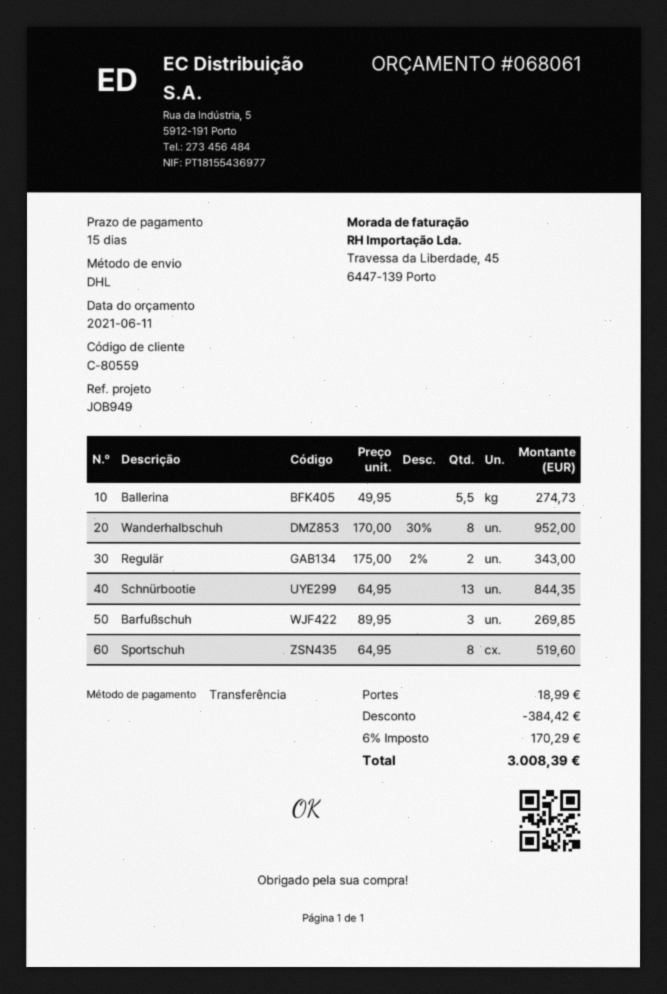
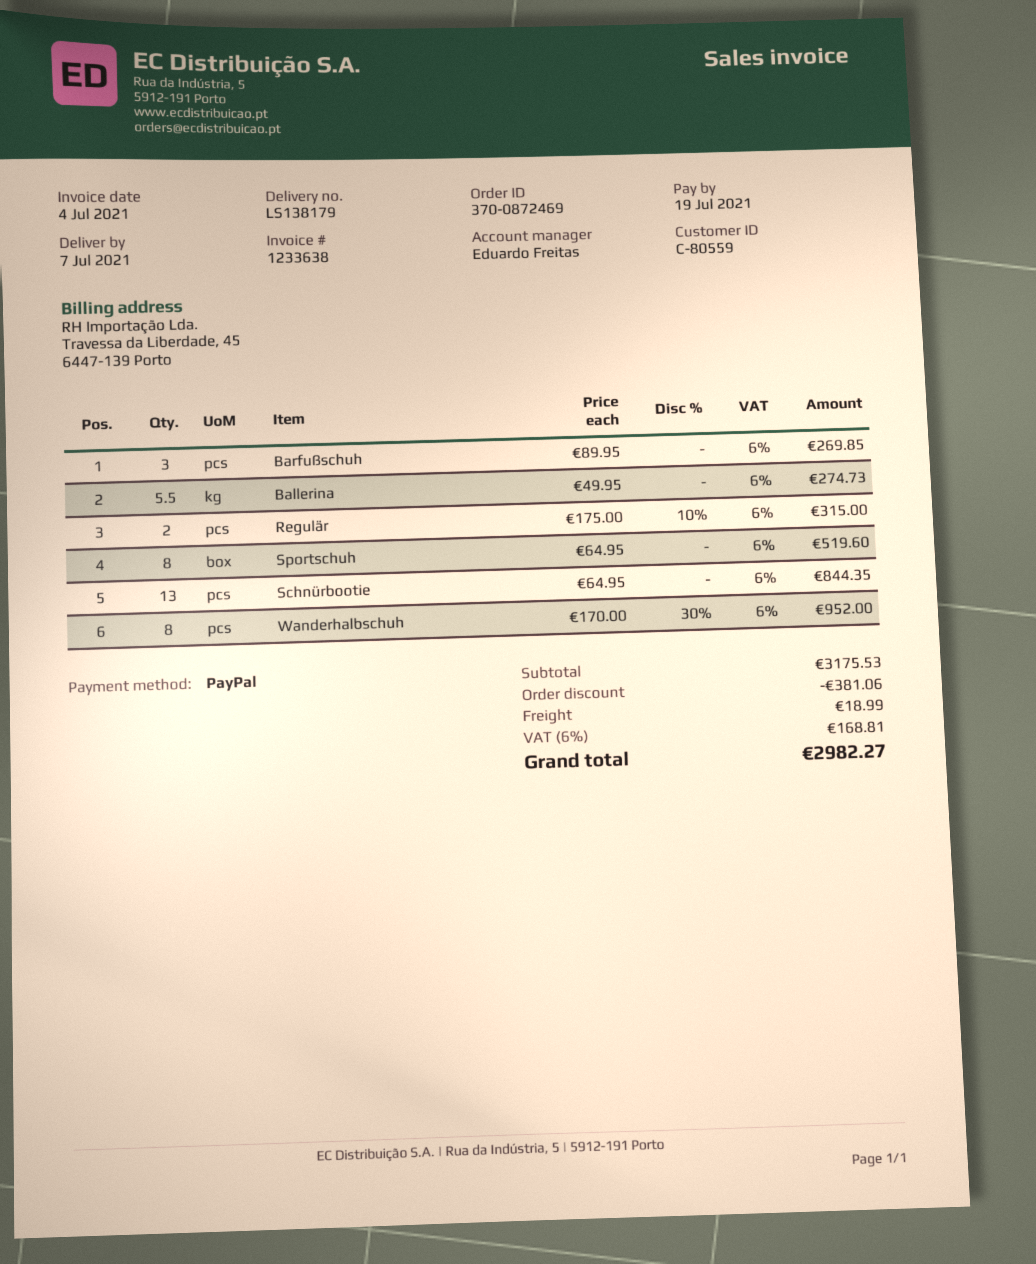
payment method: bank transfer -> PayPal
Regulär: 2 x 175.00 - 2% = 343.00 -> 2 x 175.00 - 10% = 315.00
discount: 384.42 -> 381.06
tax: 6% = 170.29 -> 6% = 168.81
total: 3008.39 -> 2982.27

